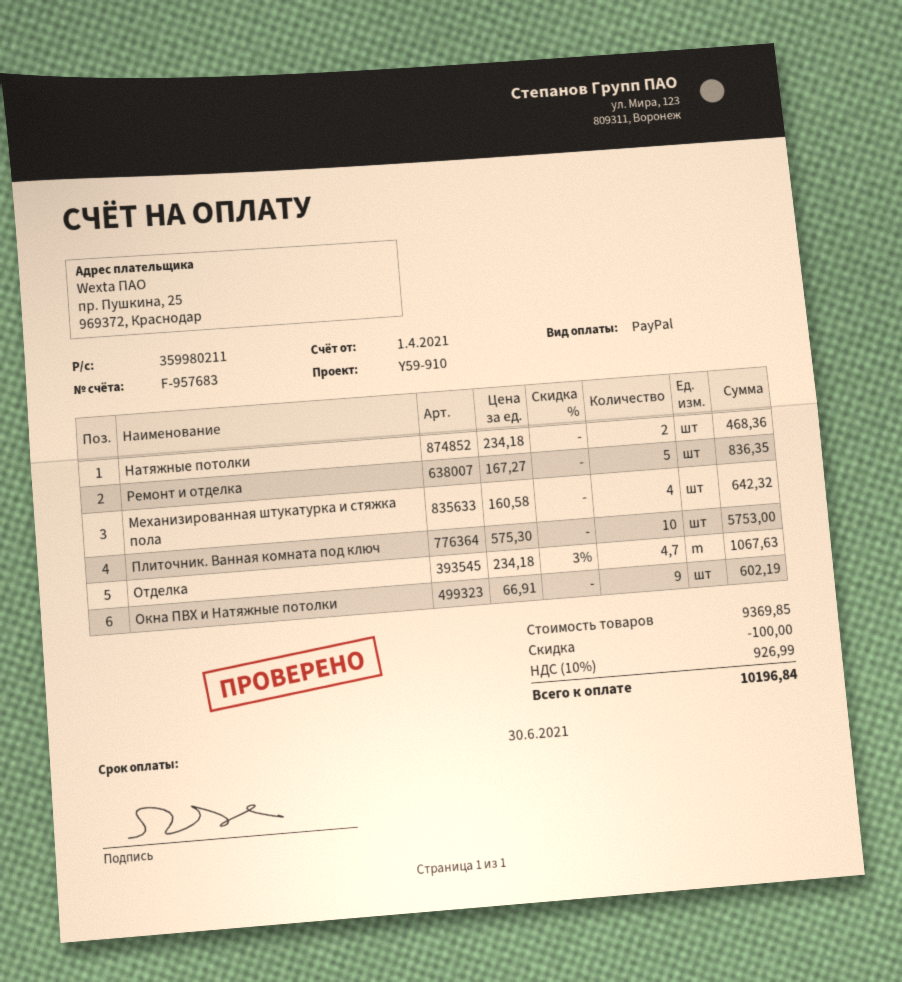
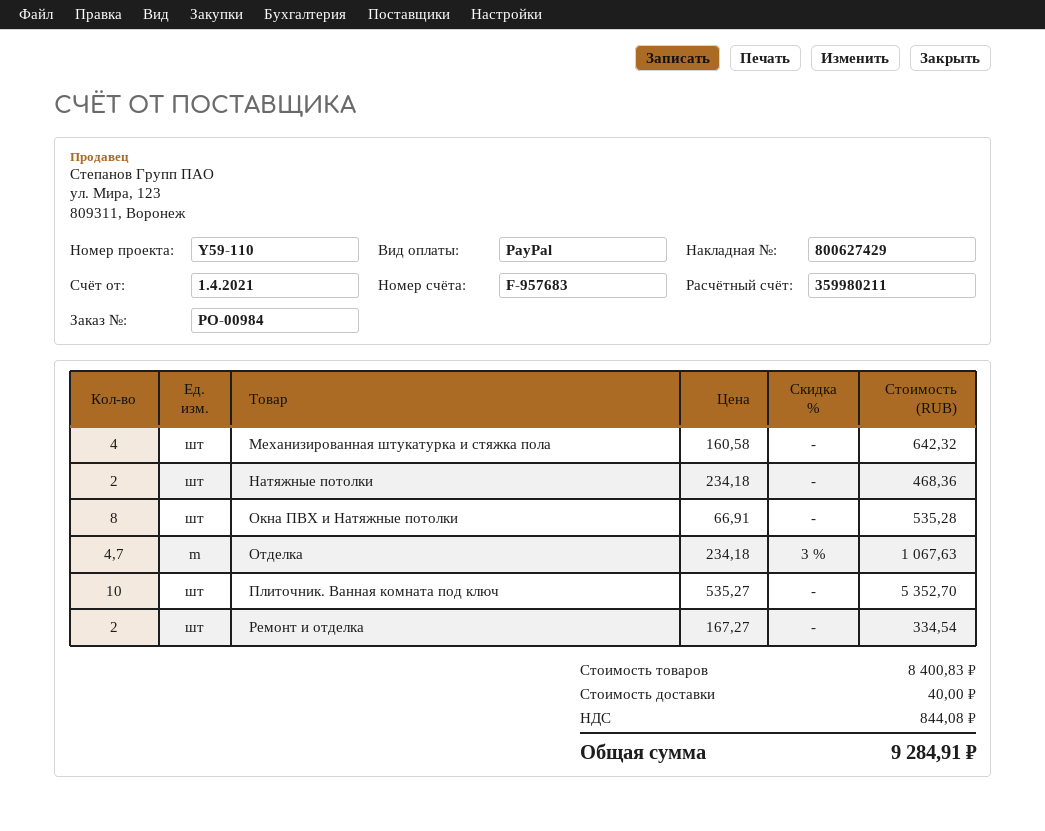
reference: Y59-910 -> Y59-110
Ремонт и отделка: 5 x 167.27 = 836.35 -> 2 x 167.27 = 334.54
Плиточник. Ванная комната под ключ: 10 x 575.30 = 5753.00 -> 10 x 535.27 = 5352.70
Окна ПВХ и Натяжные потолки: 9 x 66.91 = 602.19 -> 8 x 66.91 = 535.28
subtotal: 9369.85 -> 8400.83
discount: 100.00 -> none
shipping: none -> 40.00
tax: 926.99 -> 844.08
total: 10196.84 -> 9284.91

